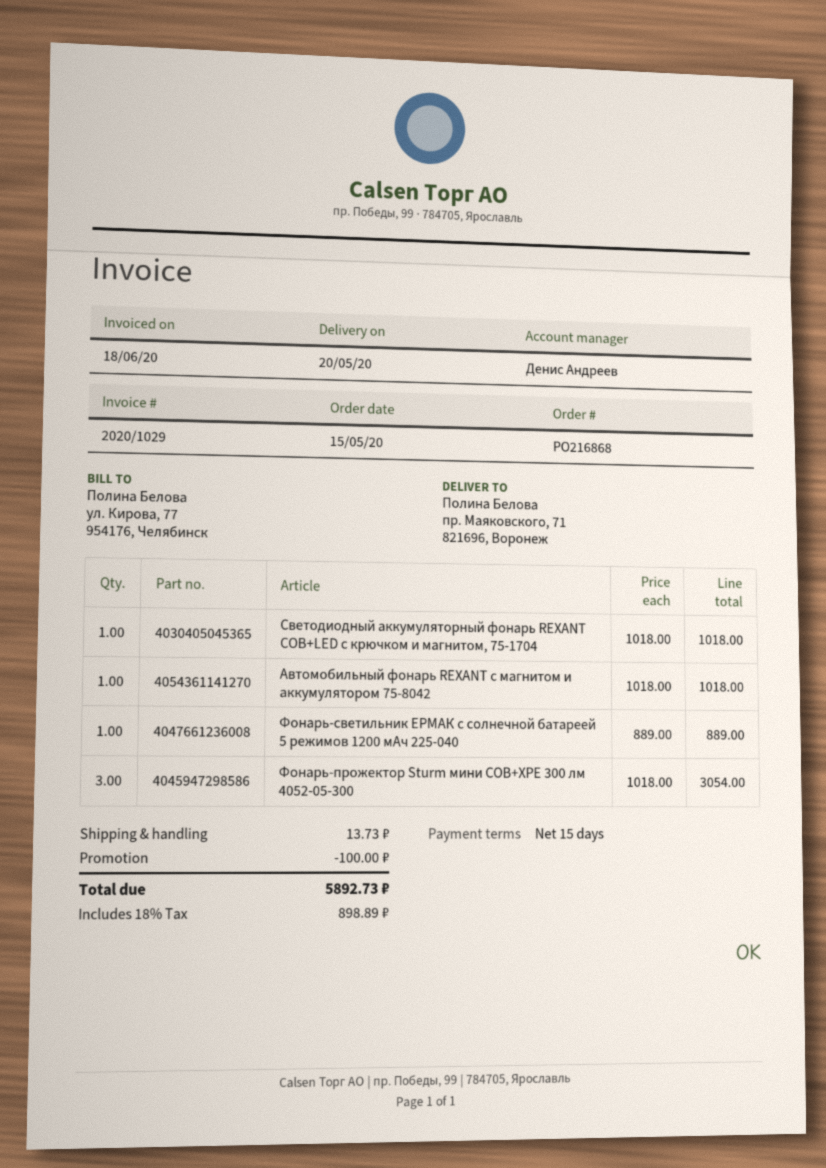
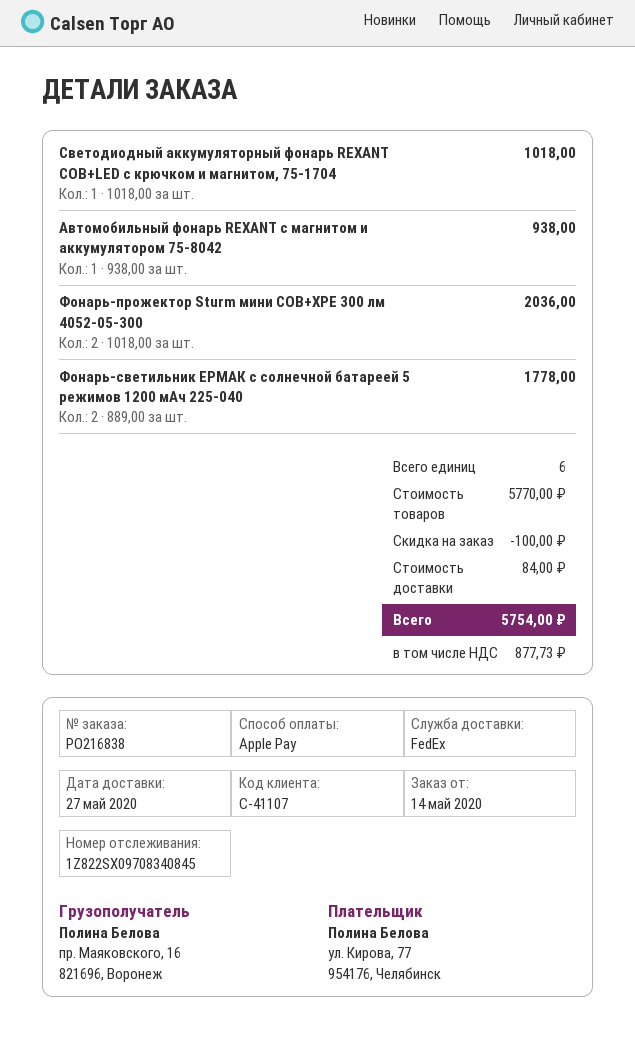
order number: PO216868 -> PO216838
order date: 2020-05-15 -> 2020-05-14
delivery date: 2020-05-20 -> 2020-05-27
ship to: пр. Маяковского, 71, 821696, Воронеж -> пр. Маяковского, 16, 821696, Воронеж
Автомобильный фонарь REXANT с магнитом и аккумулятором 75-8042: 1 x 1018.00 = 1018.00 -> 1 x 938.00 = 938.00
Фонарь-светильник ЕРМАК с солнечной батареей 5 режимов 1200 мАч 225-040: 1 x 889.00 = 889.00 -> 2 x 889.00 = 1778.00
Фонарь-прожектор Sturm мини COB+XPE 300 лм 4052-05-300: 3 x 1018.00 = 3054.00 -> 2 x 1018.00 = 2036.00
shipping: 13.73 -> 84.00
tax: 898.89 -> 877.73
total: 5892.73 -> 5754.00

